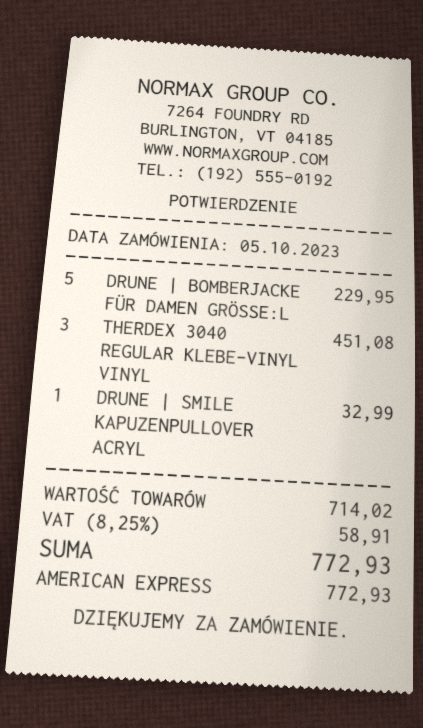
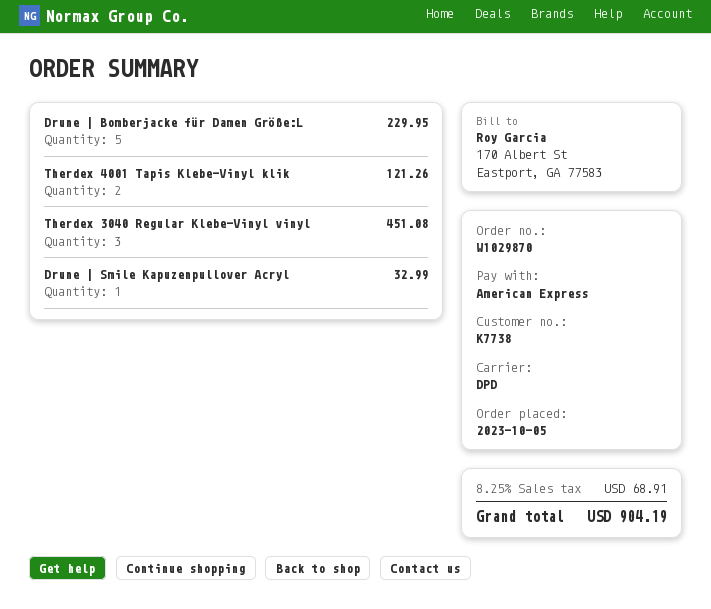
Therdex 4001 Tapis Klebe-Vinyl klik: none -> 2 for 121.26
tax: 8.25% = 58.91 -> 8.25% = 68.91
total: 772.93 -> 904.19

